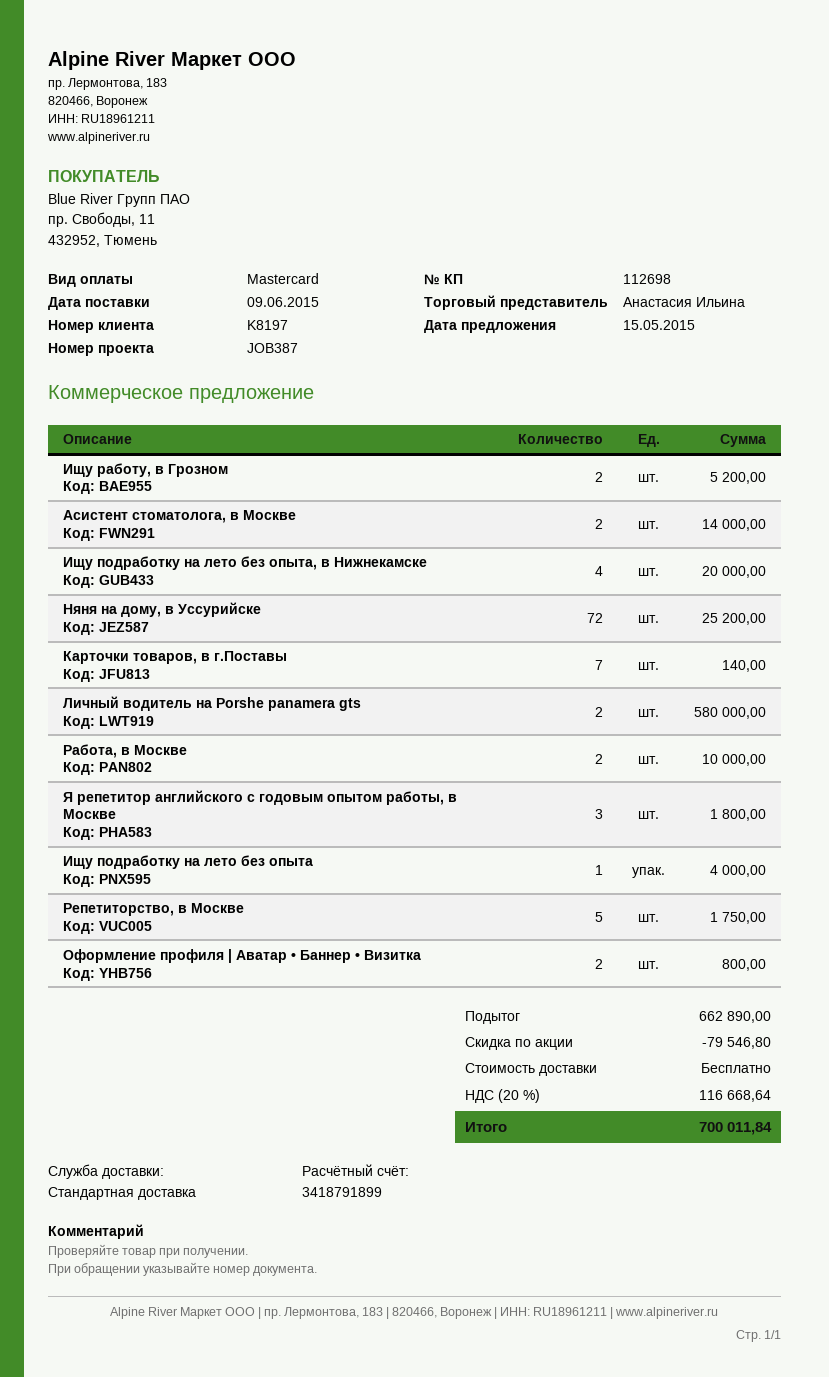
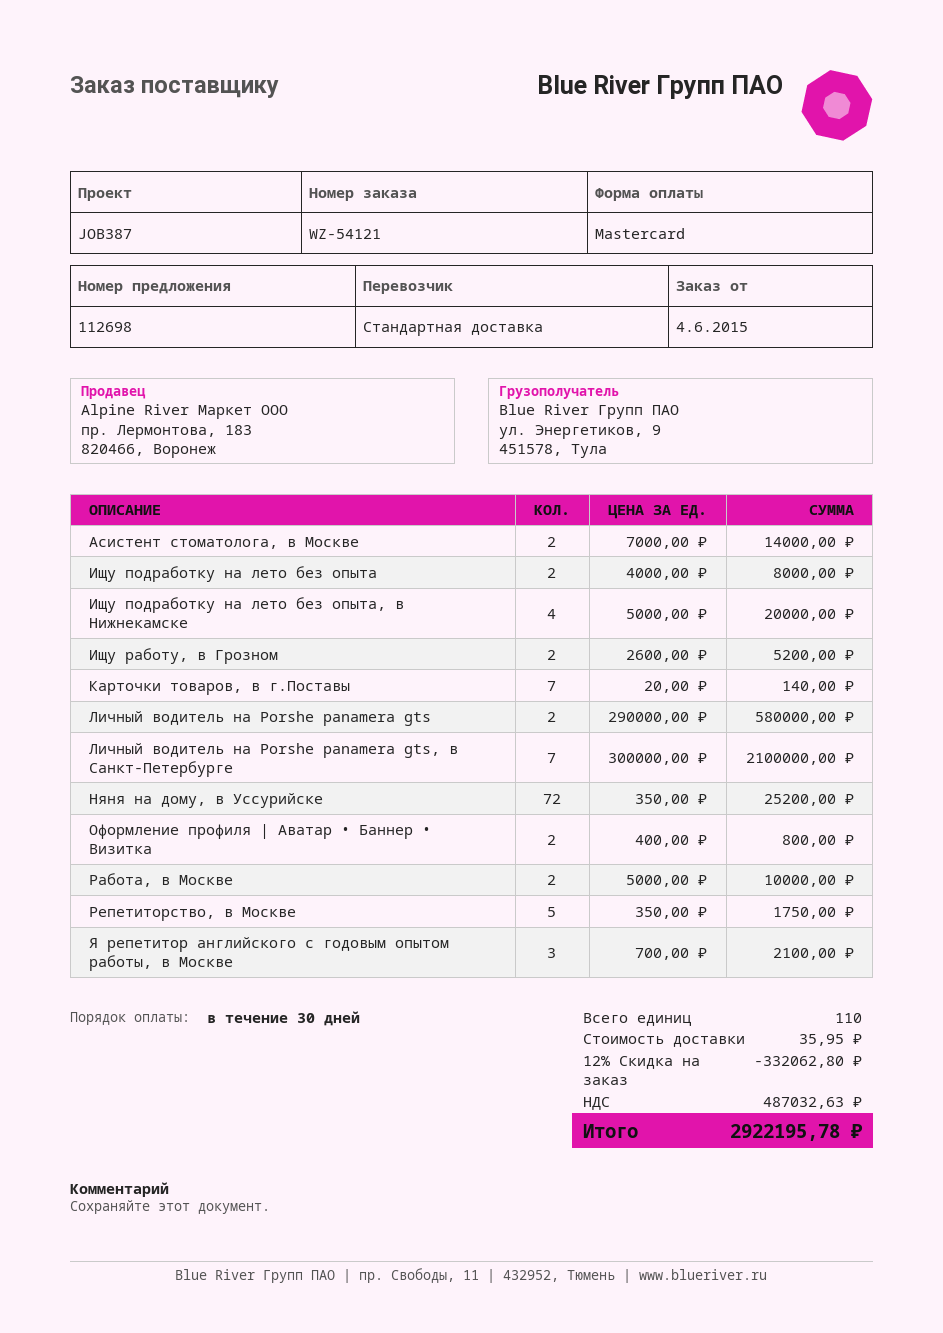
Я репетитор английского с годовым опытом работы, в Москве: 3 for 1800.00 -> 3 for 2100.00
Ищу подработку на лето без опыта: 1 for 4000.00 -> 2 for 8000.00
Личный водитель на Porshe panamera gts, в Санкт-Петербурге: none -> 7 for 2100000.00
discount: 79546.80 -> 332062.80
shipping: 0.00 -> 35.95
tax: 116668.64 -> 487032.63
total: 700011.84 -> 2922195.78

